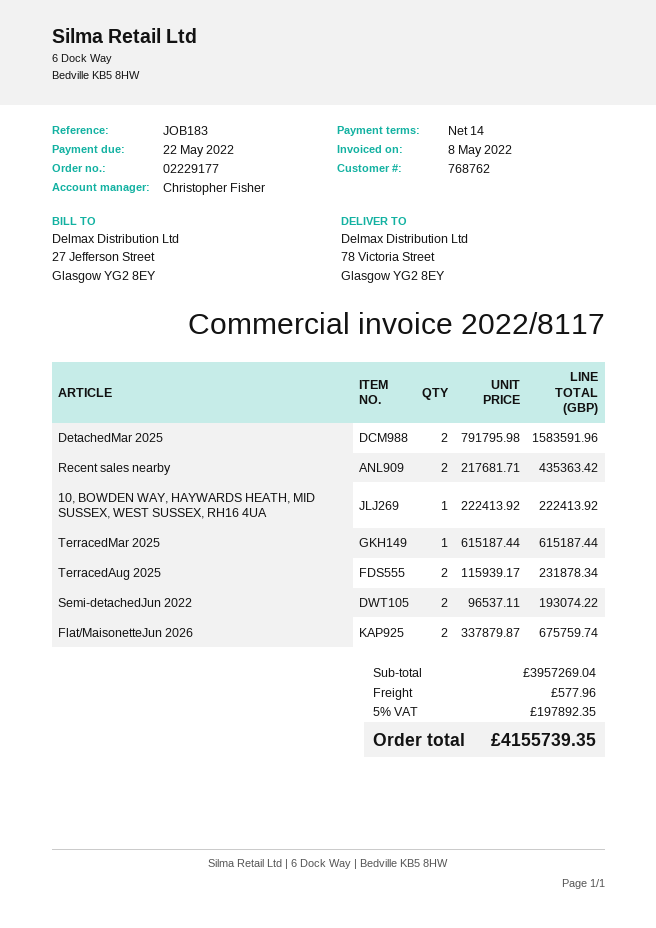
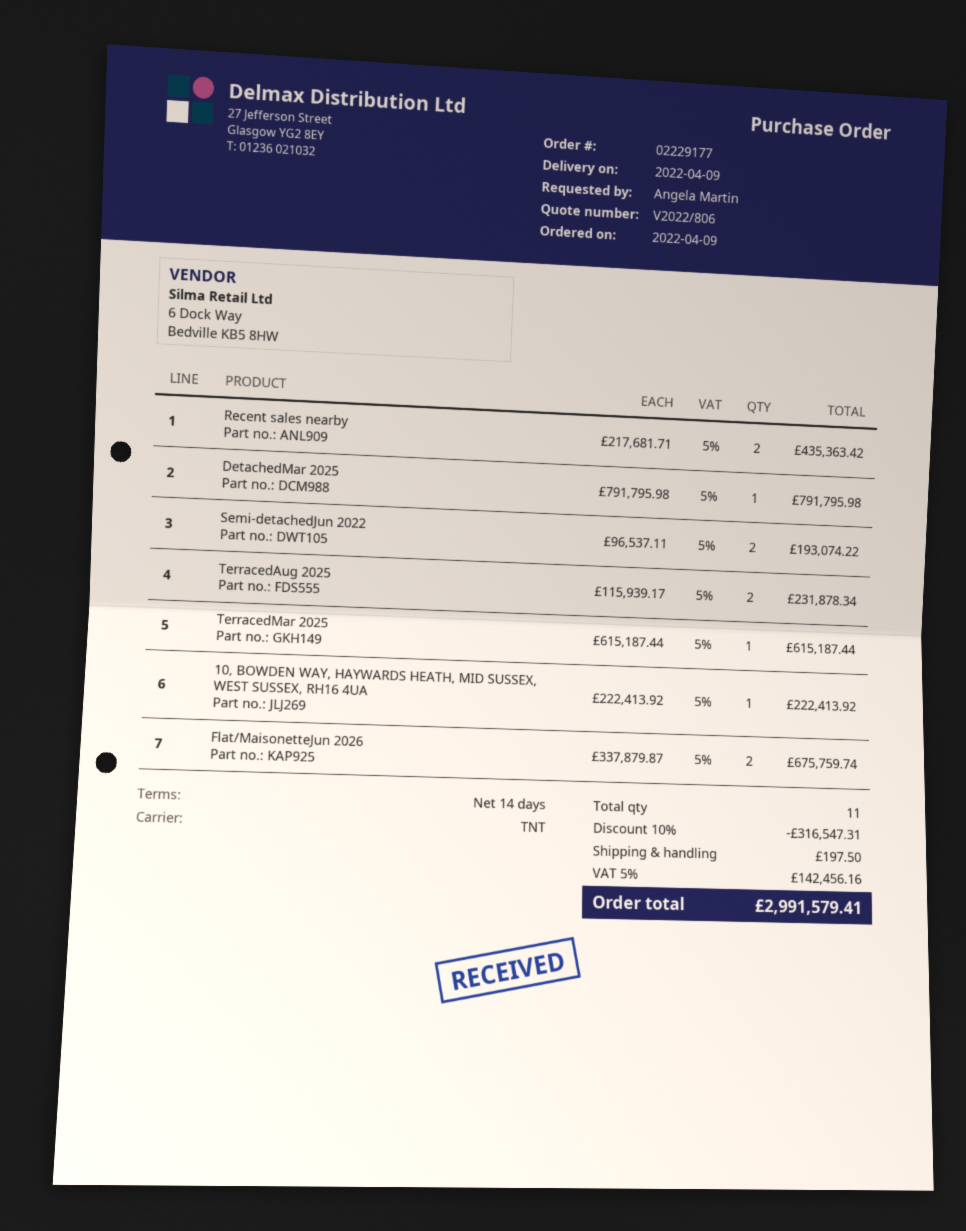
DetachedMar 2025: 2 x 791795.98 = 1583591.96 -> 1 x 791795.98 = 791795.98
discount: none -> 10% = 316547.31
shipping: 577.96 -> 197.50
tax: 5% = 197892.35 -> 5% = 142456.16
total: 4155739.35 -> 2991579.41

